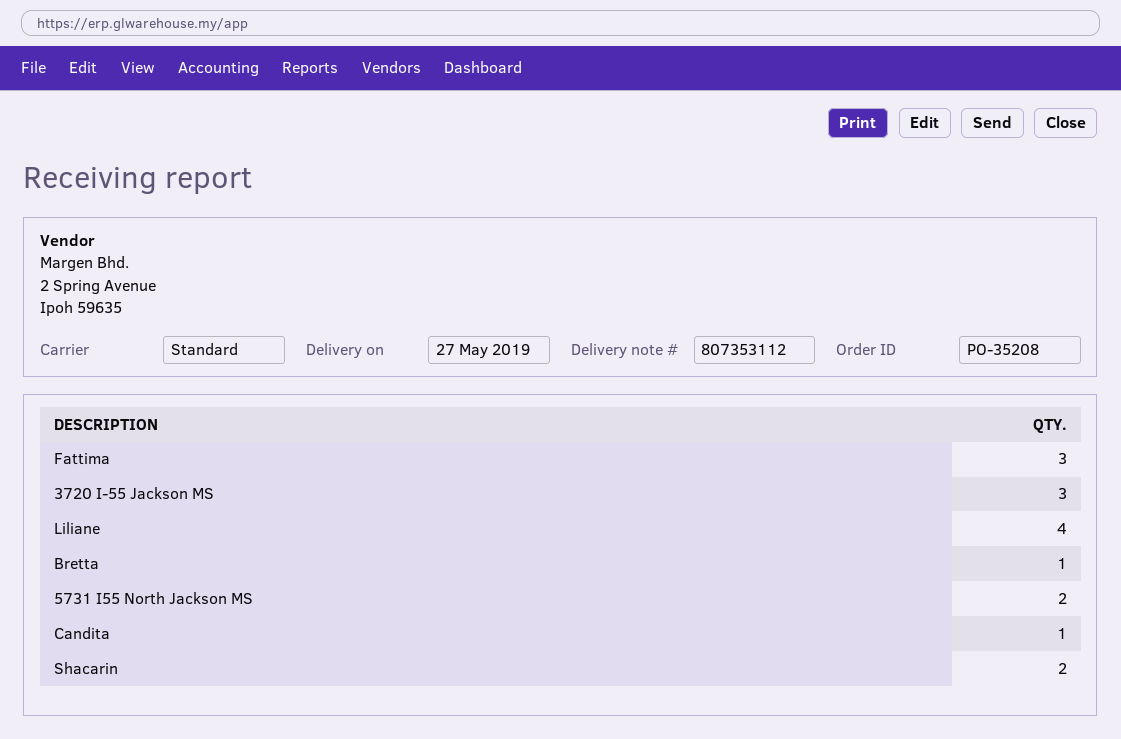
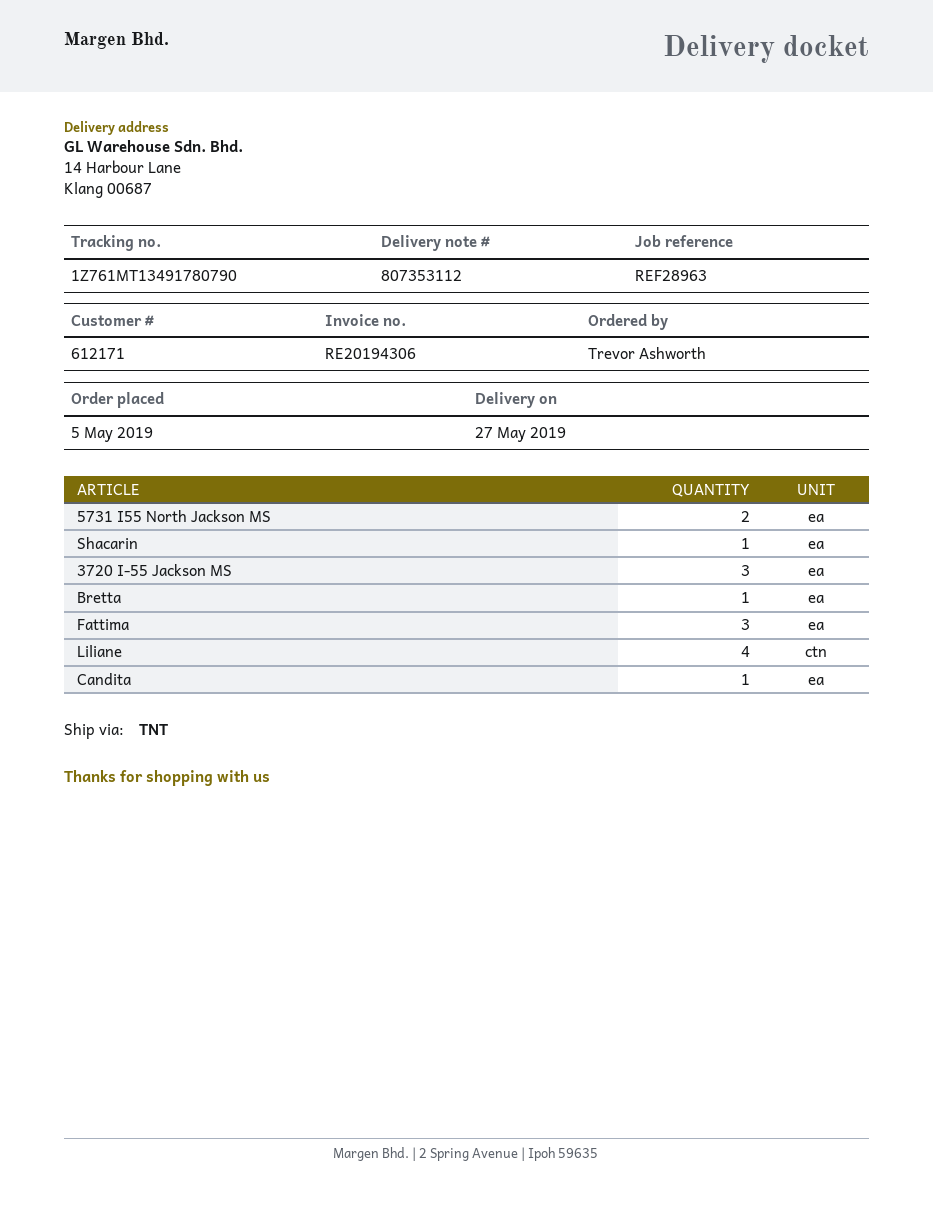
shipping method: standard -> TNT
Shacarin: 2 -> 1

